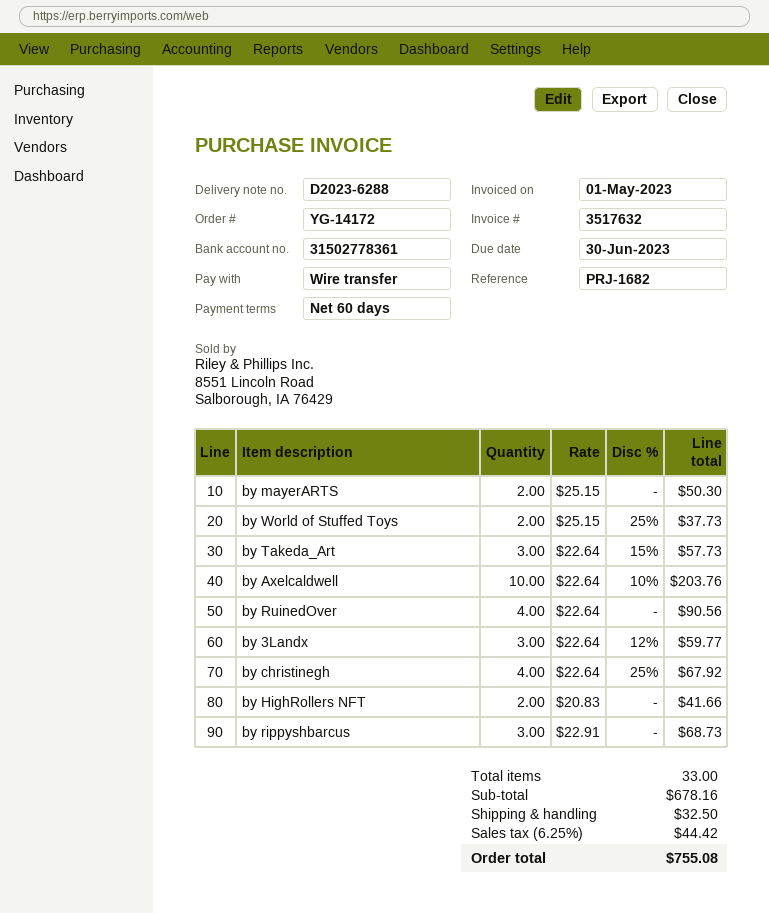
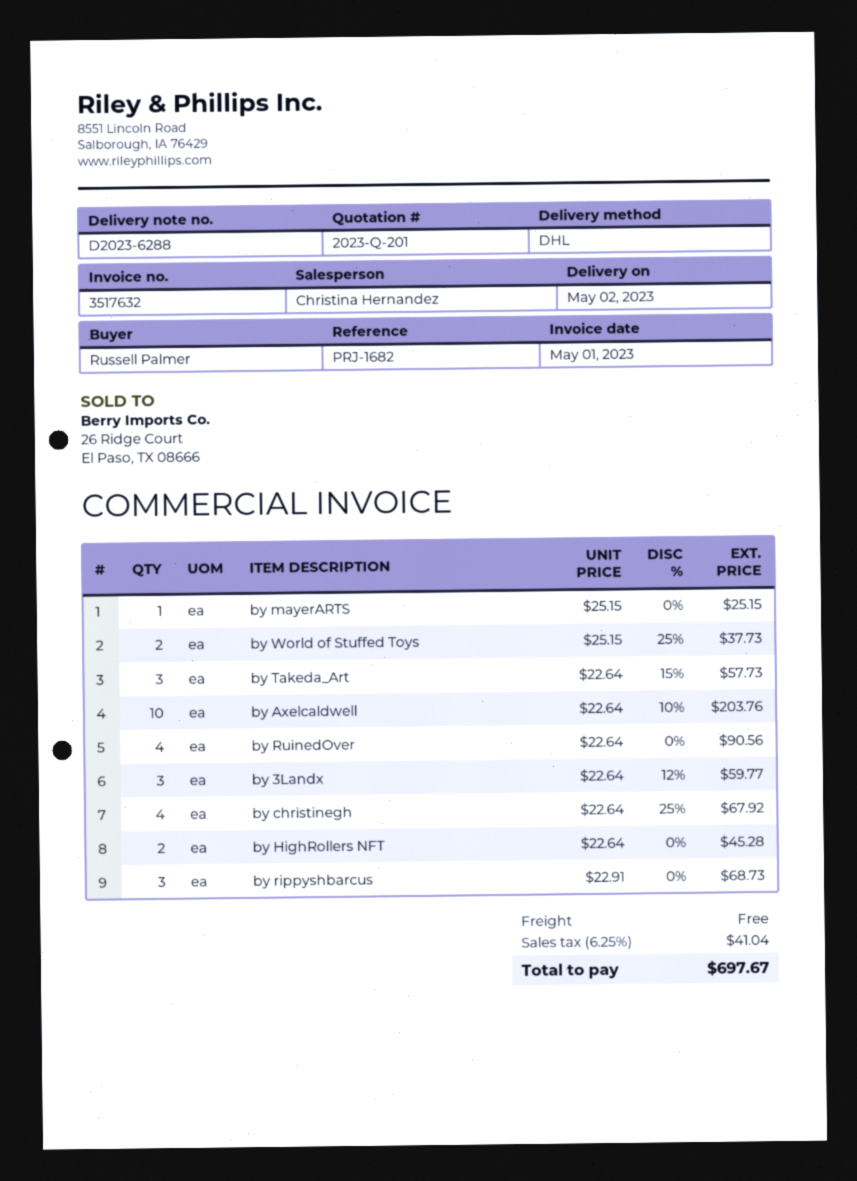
by mayerARTS: 2 x 25.15 = 50.30 -> 1 x 25.15 = 25.15
by HighRollers NFT: 2 x 20.83 = 41.66 -> 2 x 22.64 = 45.28
shipping: 32.50 -> 0.00
tax: 6.25% = 44.42 -> 6.25% = 41.04
total: 755.08 -> 697.67

